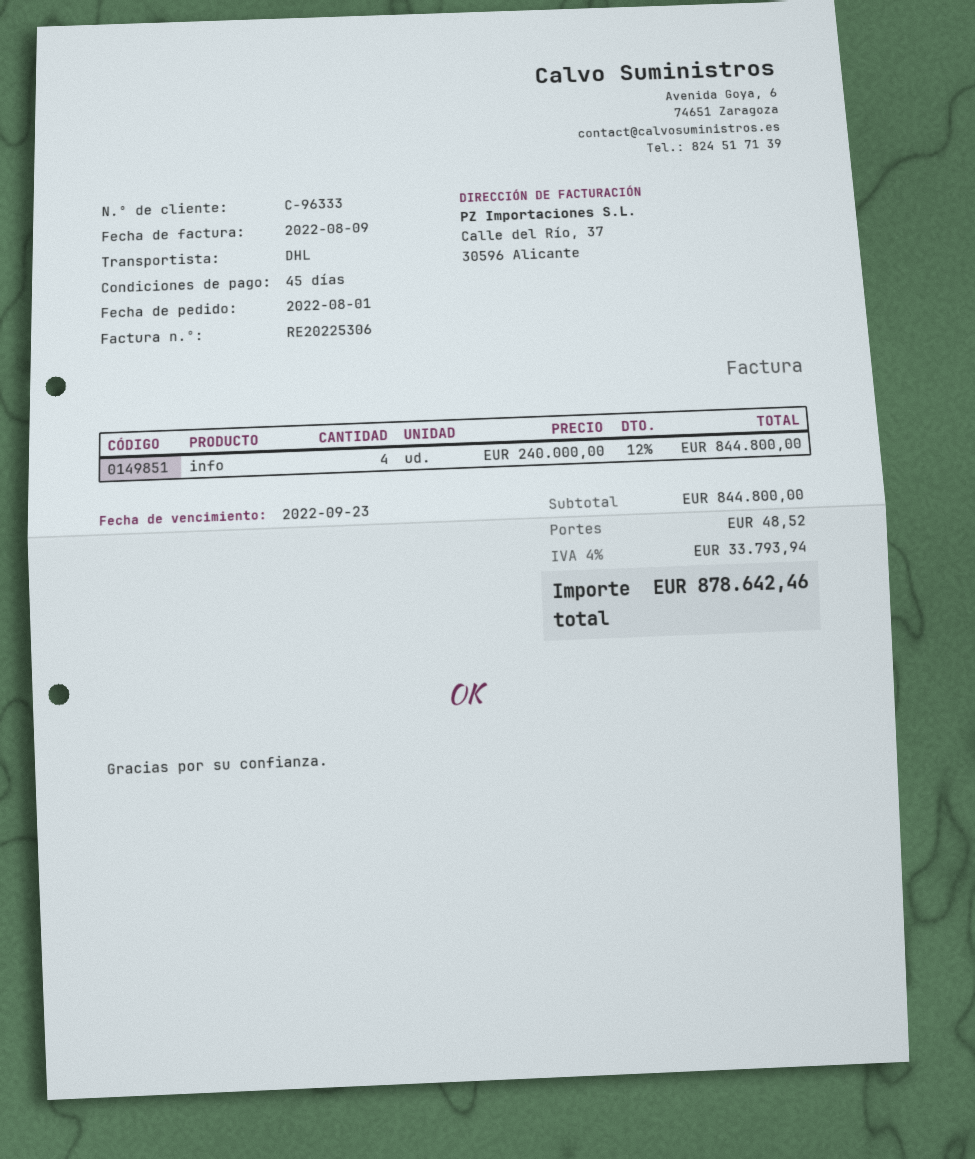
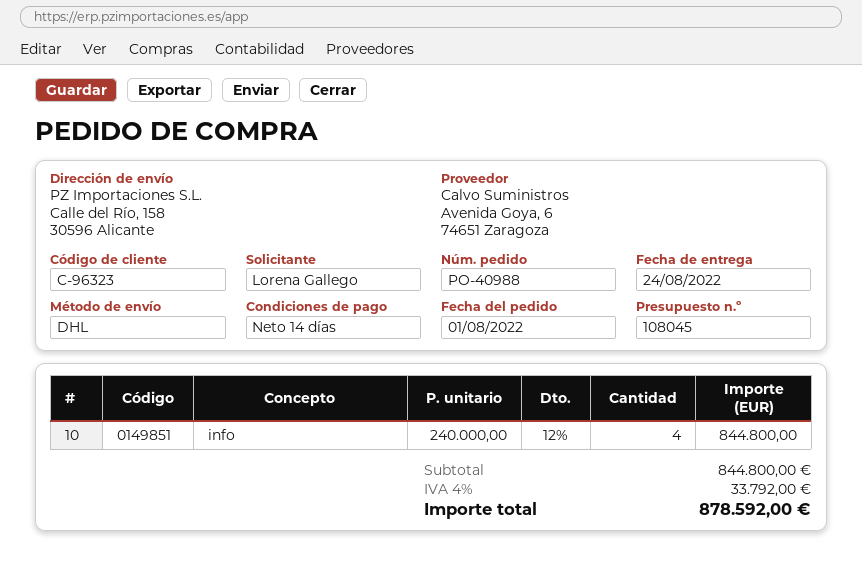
payment terms: 45 days -> 14 days
customer number: C-96333 -> C-96323
shipping: 48.52 -> none
tax: 4% = 33793.94 -> 4% = 33792.00
total: 878642.46 -> 878592.00

